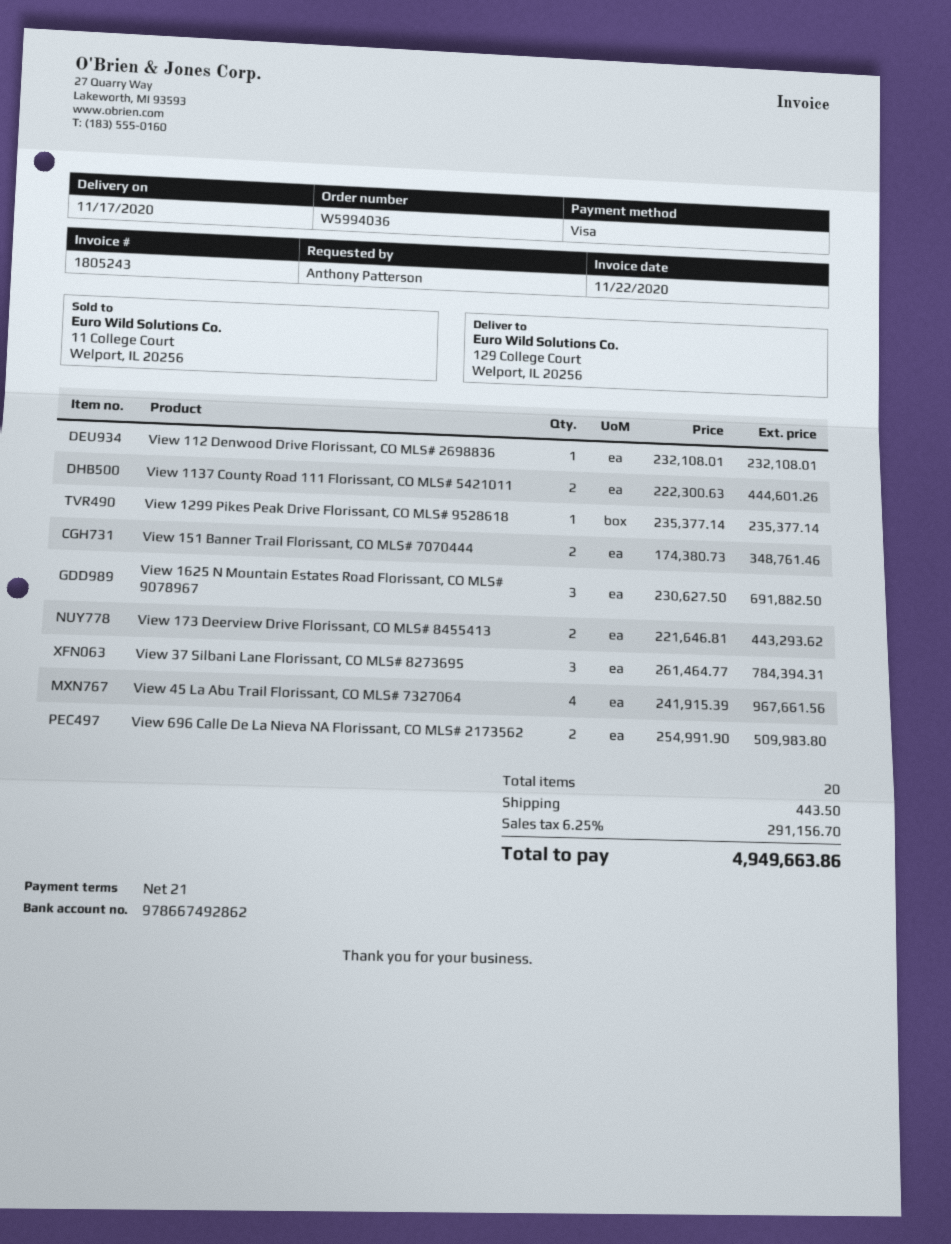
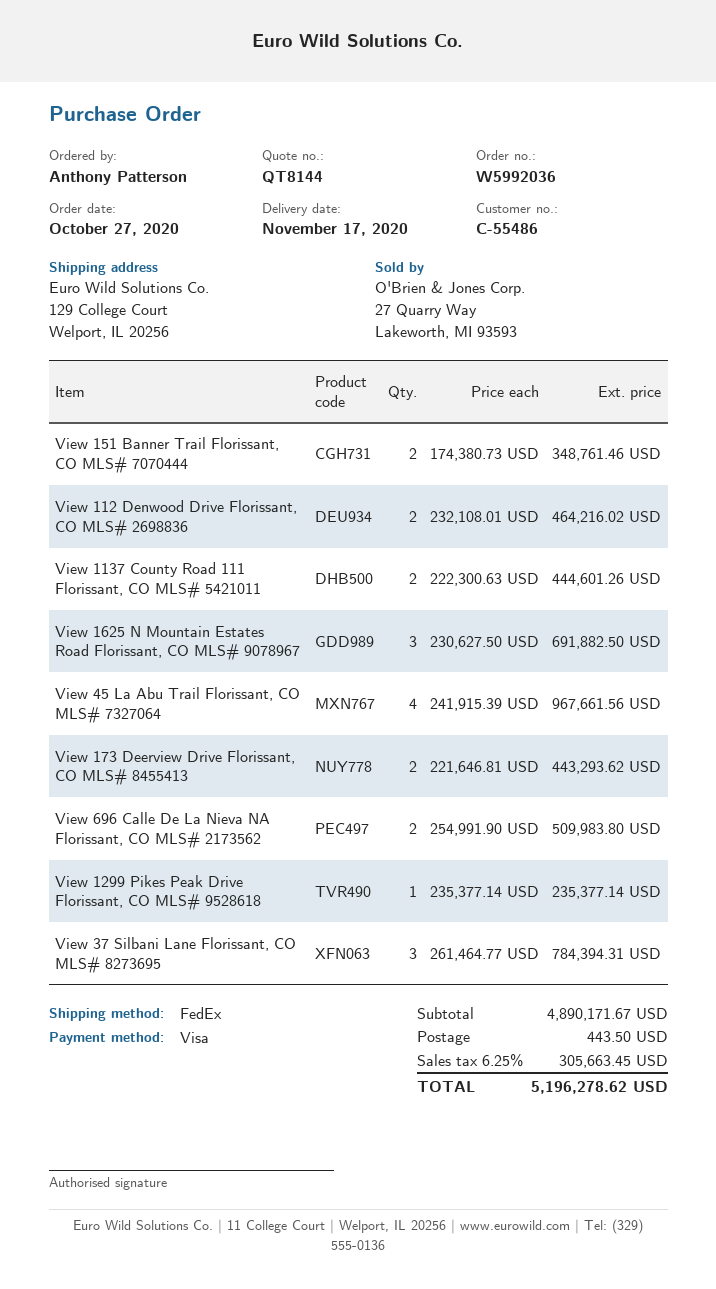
order number: W5994036 -> W5992036
View 112 Denwood Drive Florissant, CO MLS# 2698836: 1 x 232108.01 = 232108.01 -> 2 x 232108.01 = 464216.02
tax: 6.25% = 291156.70 -> 6.25% = 305663.45
total: 4949663.86 -> 5196278.62

